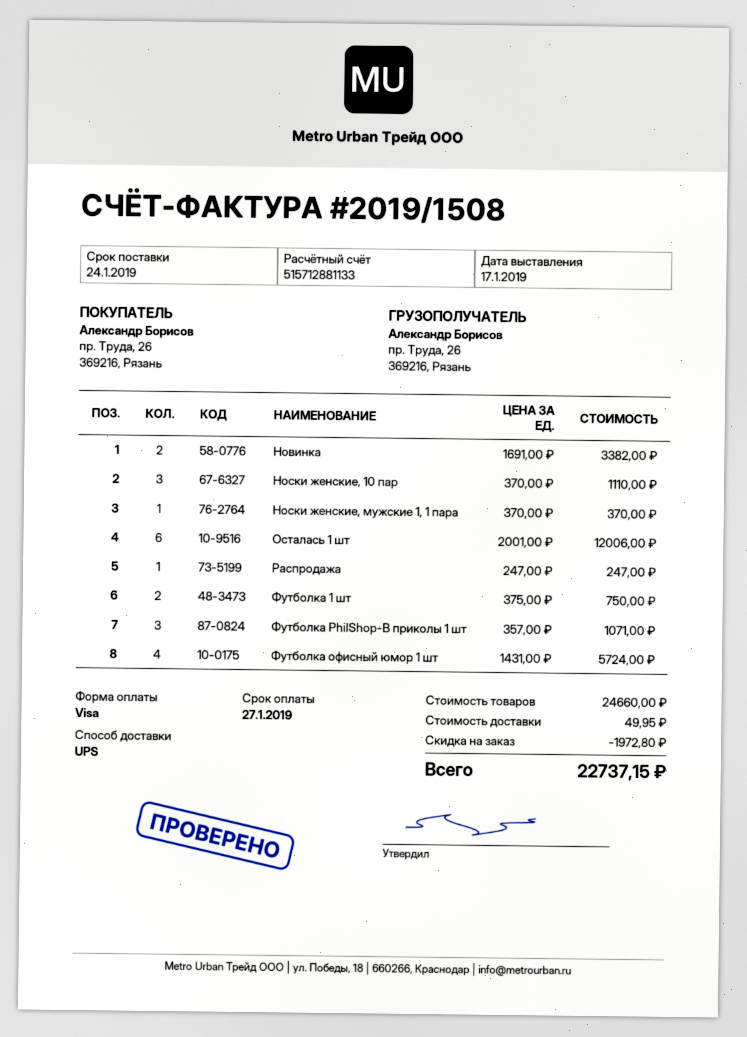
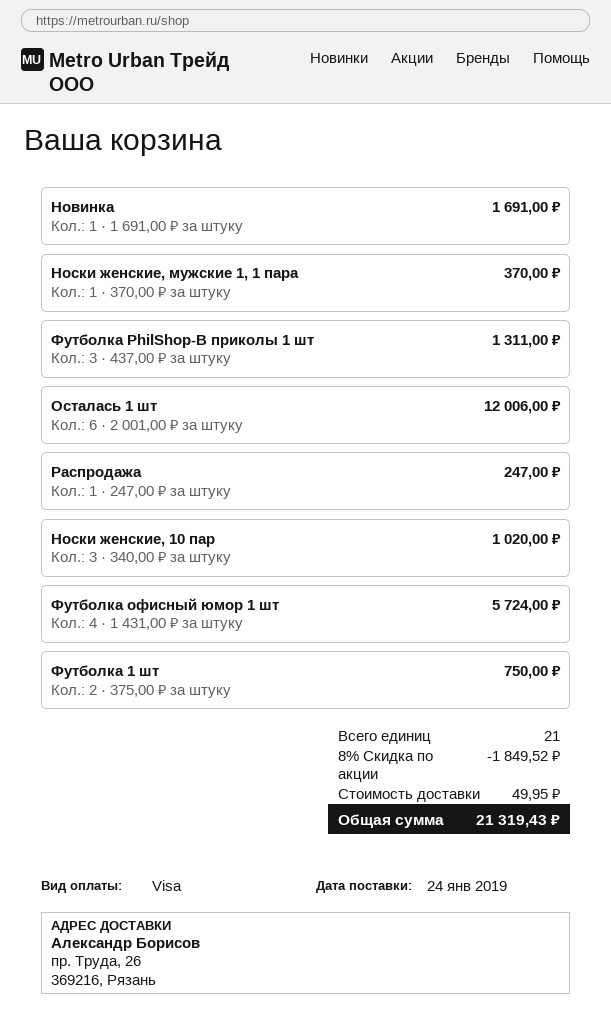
Новинка: 2 x 1691.00 = 3382.00 -> 1 x 1691.00 = 1691.00
Носки женские, 10 пар: 3 x 370.00 = 1110.00 -> 3 x 340.00 = 1020.00
Футболка PhilShop-B приколы 1 шт: 3 x 357.00 = 1071.00 -> 3 x 437.00 = 1311.00
discount: 1972.80 -> 1849.52
total: 22737.15 -> 21319.43

